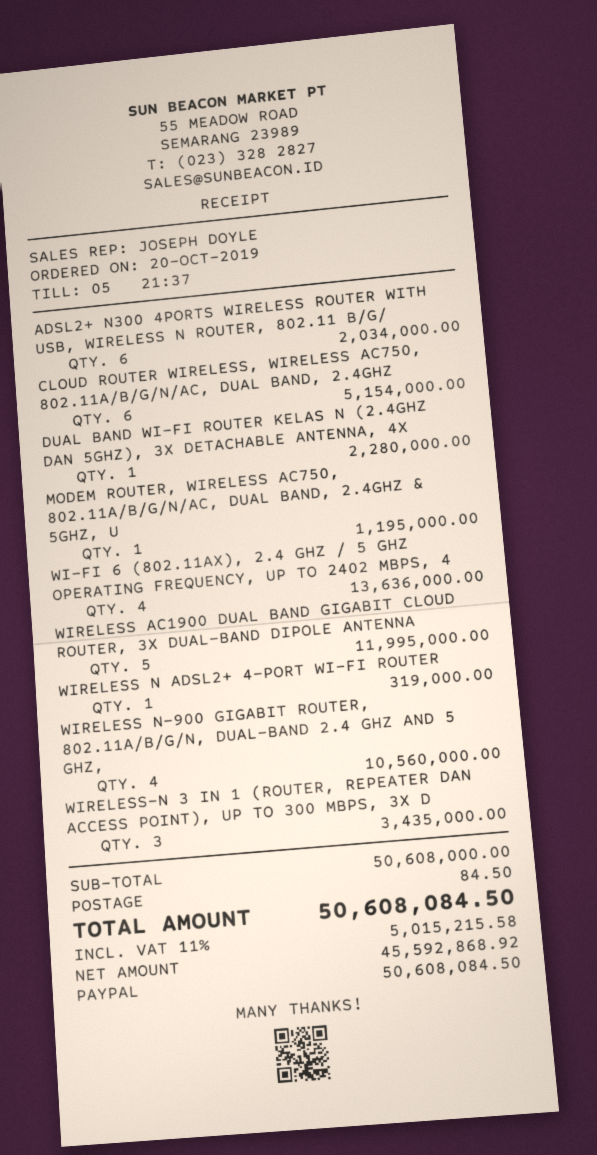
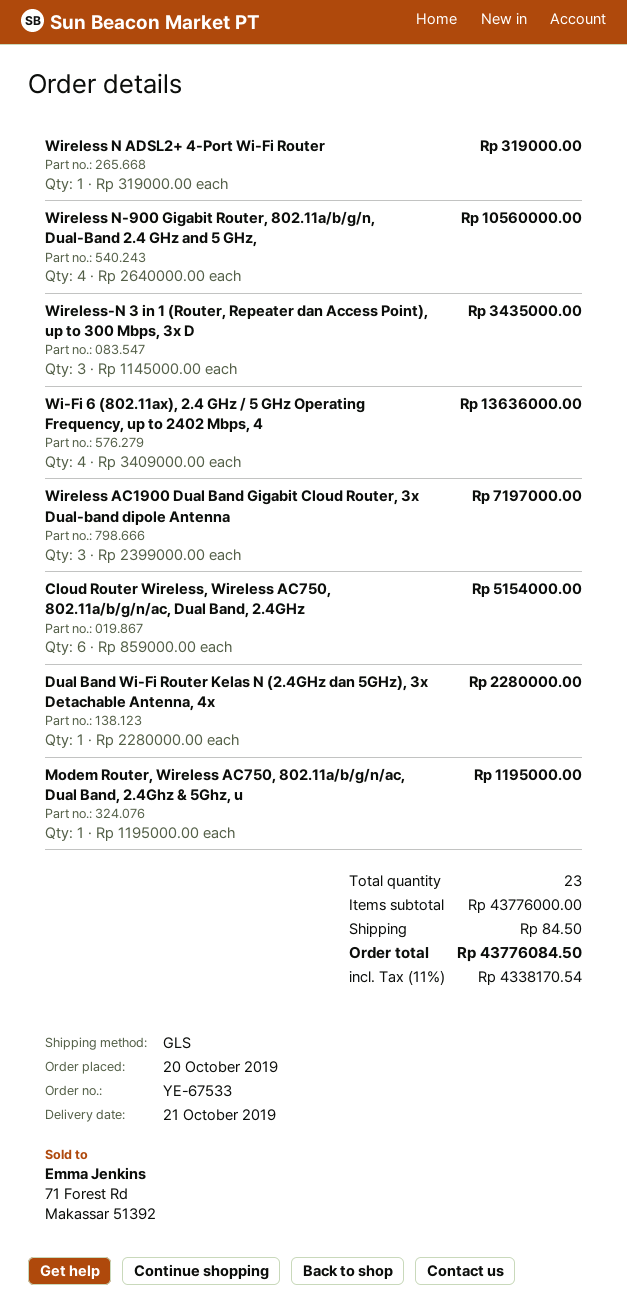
ADSL2+ N300 4PORTS WIRELESS ROUTER WITH USB, WIRELESS N ROUTER, 802.11 B/G/: 6 for 2034000.00 -> none
WIRELESS AC1900 DUAL BAND GIGABIT CLOUD ROUTER, 3X DUAL-BAND DIPOLE ANTENNA: 5 for 11995000.00 -> 3 for 7197000.00
subtotal: 50608000.00 -> 43776000.00
tax: 11% = 5015215.58 -> 11% = 4338170.54
total: 50608084.50 -> 43776084.50

